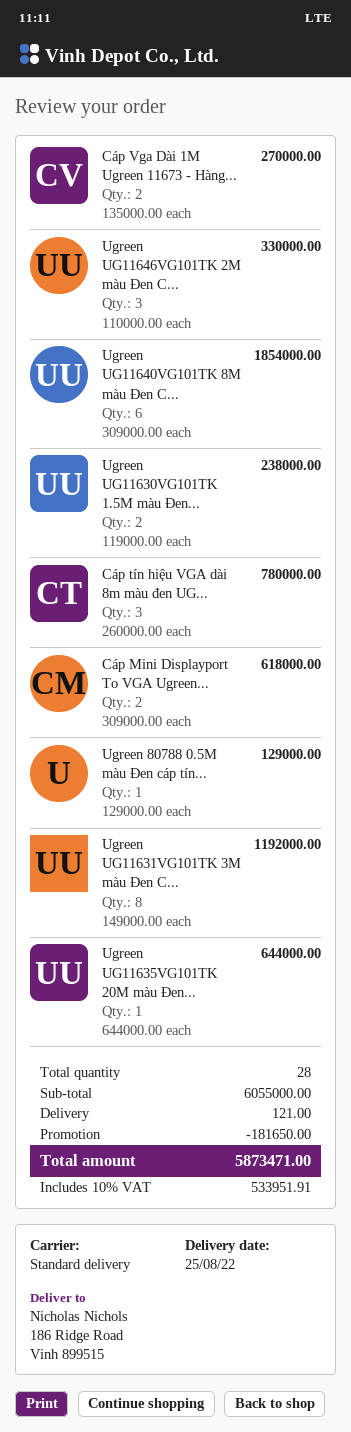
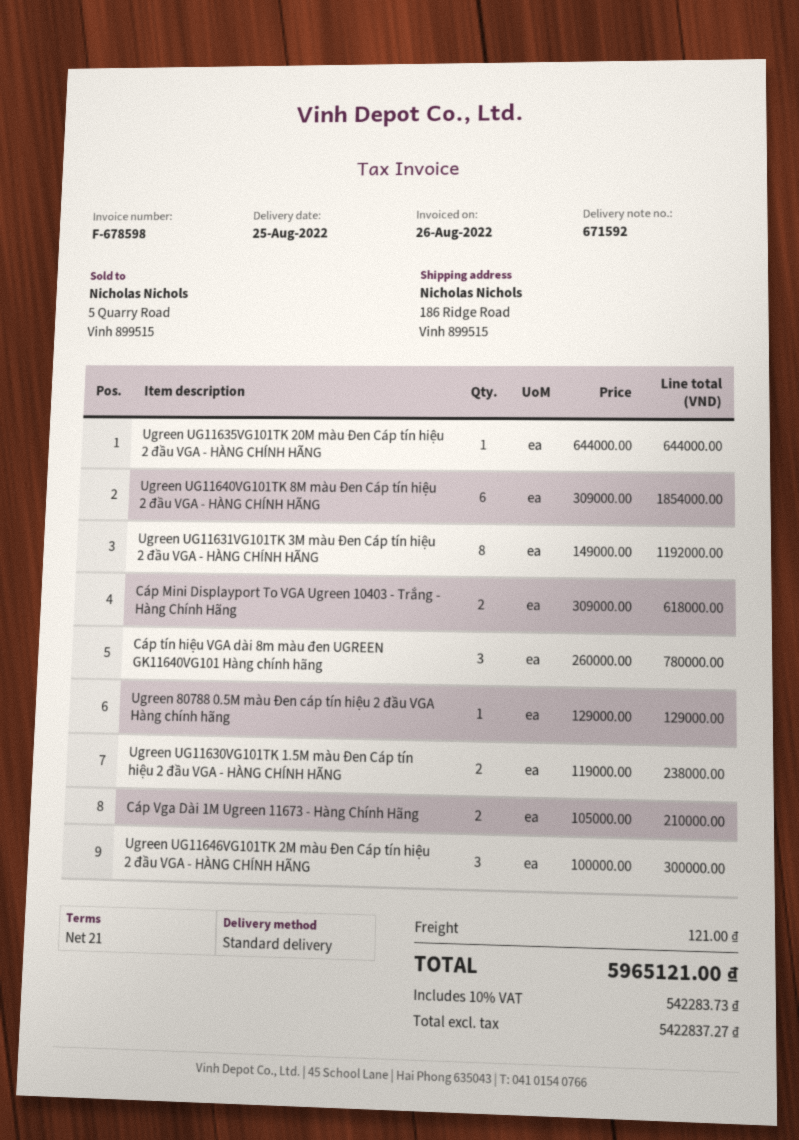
Cáp Vga Dài 1M Ugreen 11673 - Hàng...: 2 x 135000.00 = 270000.00 -> 2 x 105000.00 = 210000.00
Ugreen UG11646VG101TK 2M màu Đen C...: 3 x 110000.00 = 330000.00 -> 3 x 100000.00 = 300000.00
discount: 181650.00 -> none
tax: 10% = 533951.91 -> 10% = 542283.73
total: 5873471.00 -> 5965121.00

